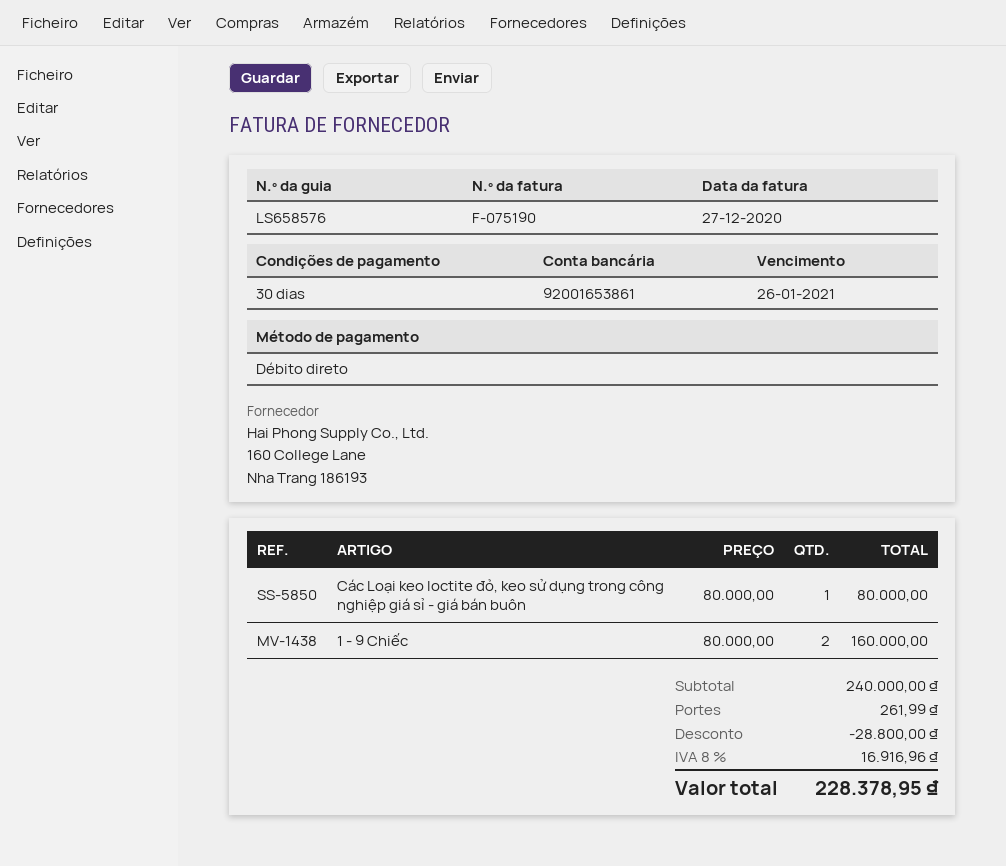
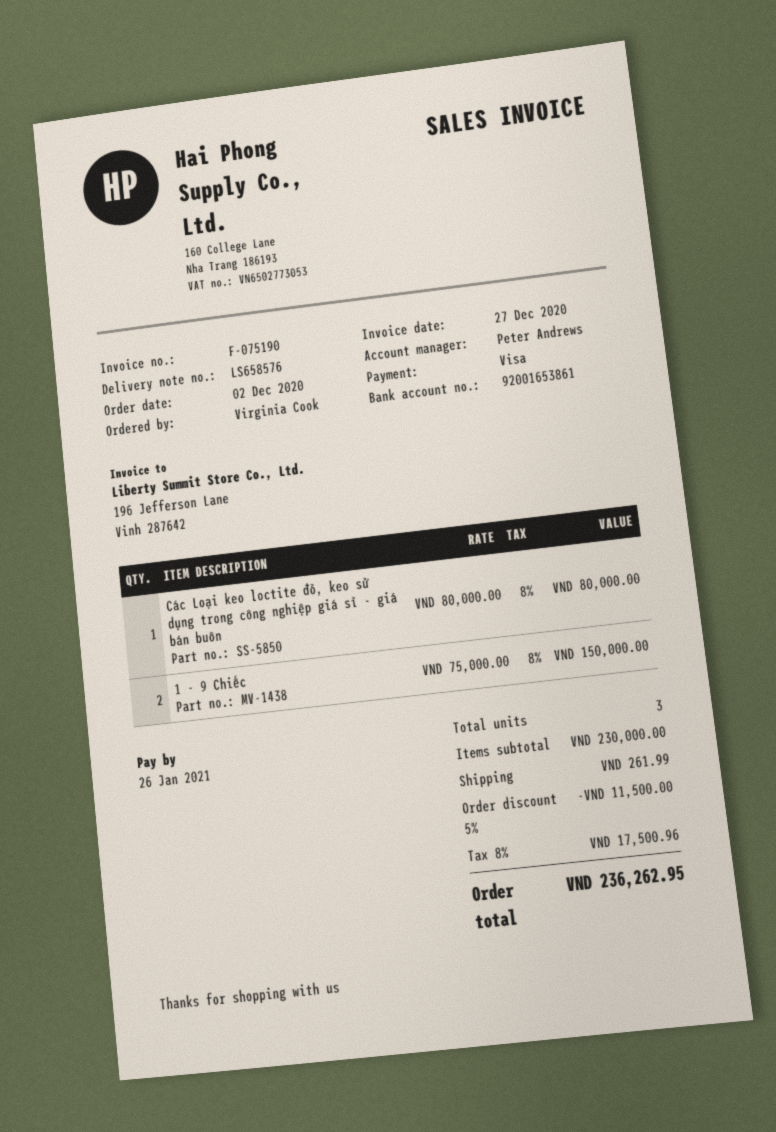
payment method: direct debit -> Visa
1 - 9 Chiếc: 2 x 80000.00 = 160000.00 -> 2 x 75000.00 = 150000.00
subtotal: 240000.00 -> 230000.00
discount: 28800.00 -> 11500.00
tax: 8% = 16916.96 -> 8% = 17500.96
total: 228378.95 -> 236262.95

